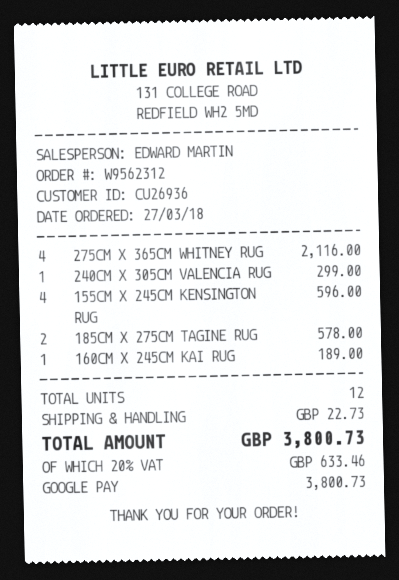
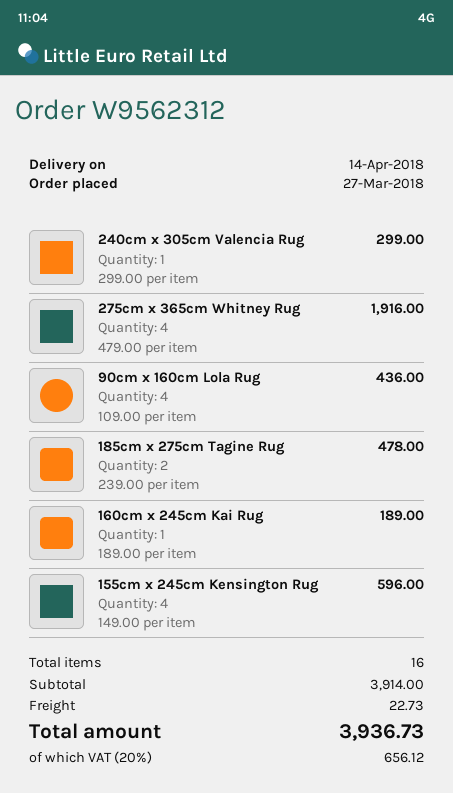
275CM X 365CM WHITNEY RUG: 4 for 2116.00 -> 4 for 1916.00
185CM X 275CM TAGINE RUG: 2 for 578.00 -> 2 for 478.00
90cm x 160cm Lola Rug: none -> 4 for 436.00
total quantity: 12 -> 16
tax: 20% = 633.46 -> 20% = 656.12
total: 3800.73 -> 3936.73

